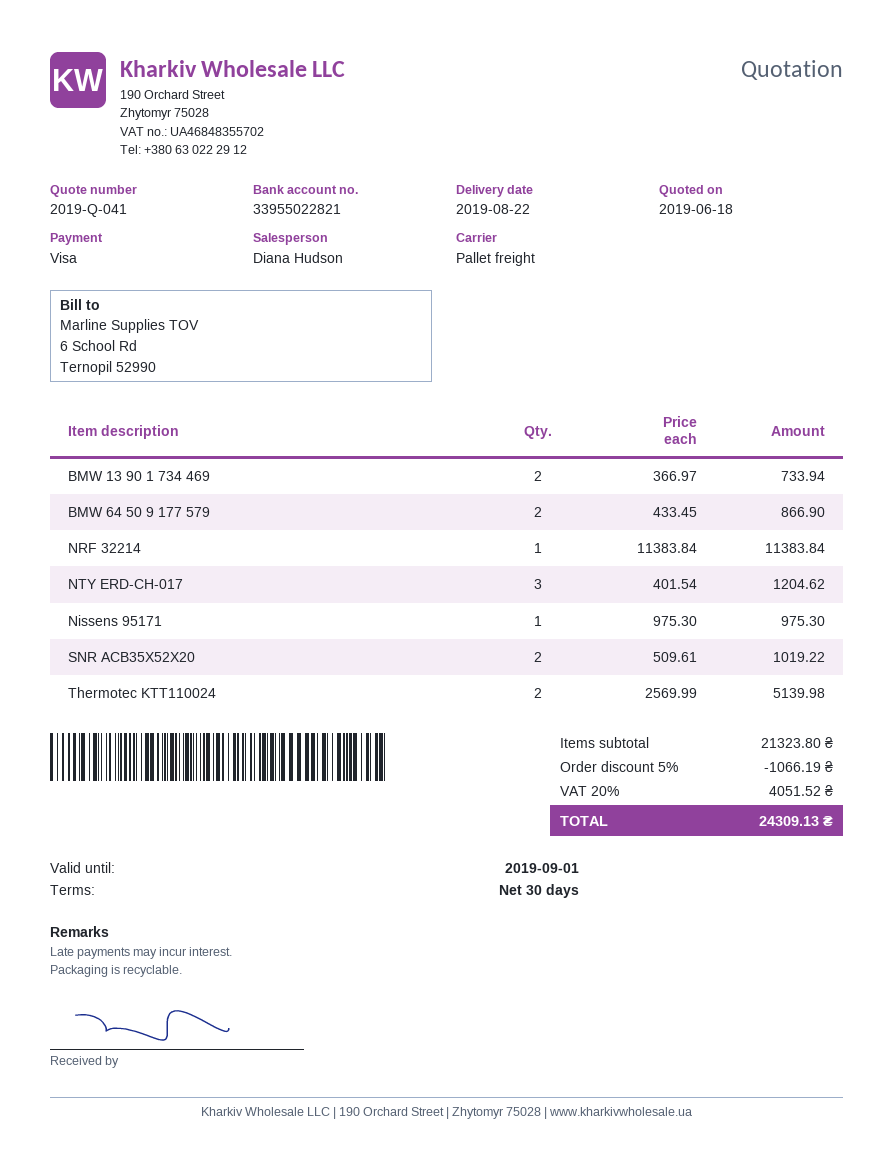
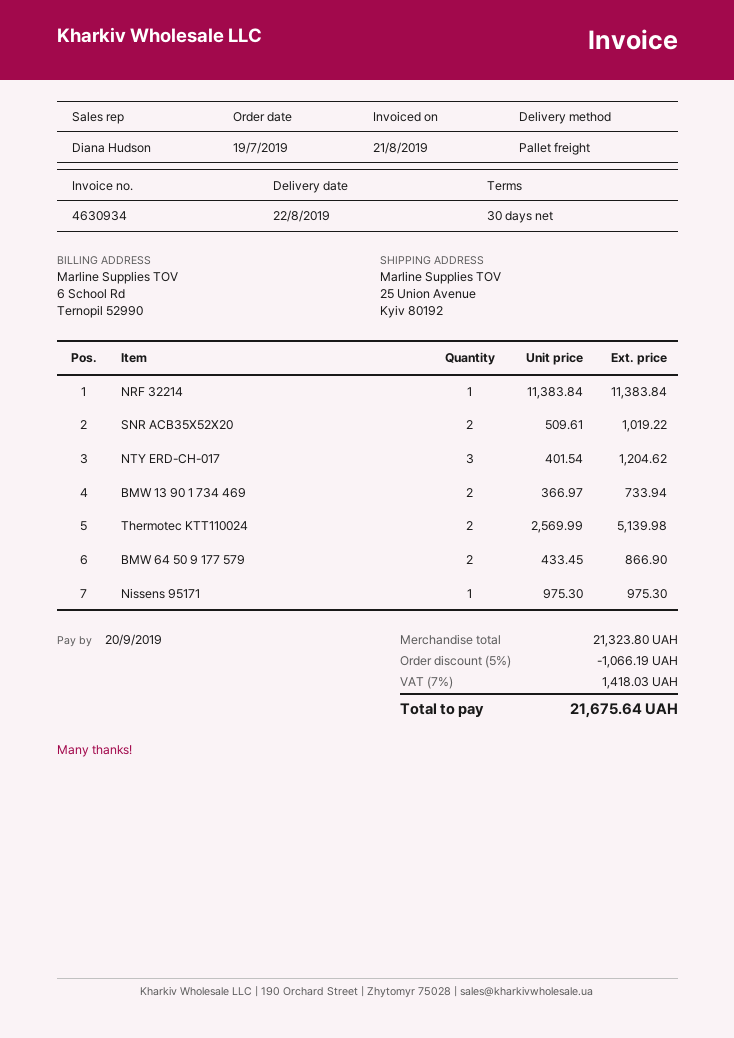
tax: 20% = 4051.52 -> 7% = 1418.03
total: 24309.13 -> 21675.64

